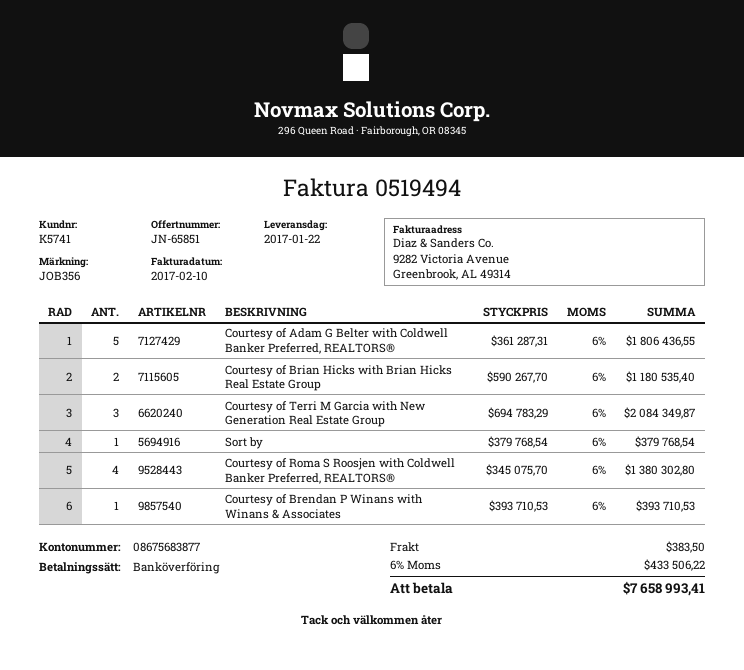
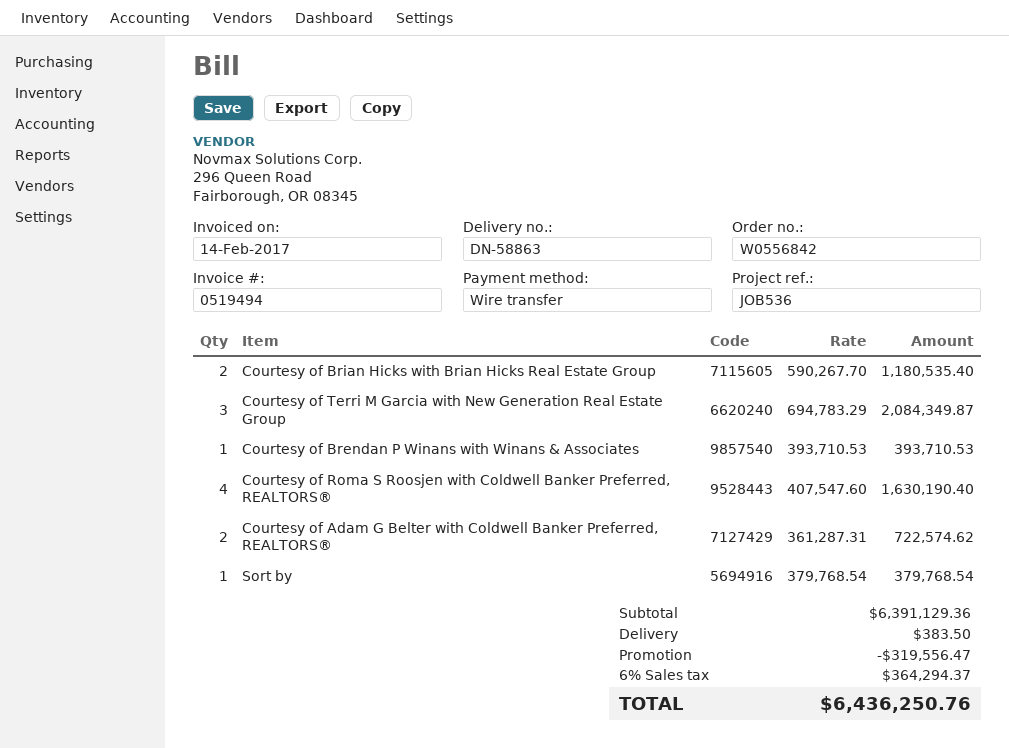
invoice date: 2017-02-10 -> 2017-02-14
reference: JOB356 -> JOB536
Courtesy of Adam G Belter with Coldwell Banker Preferred, REALTORS®: 5 x 361287.31 = 1806436.55 -> 2 x 361287.31 = 722574.62
Courtesy of Roma S Roosjen with Coldwell Banker Preferred, REALTORS®: 4 x 345075.70 = 1380302.80 -> 4 x 407547.60 = 1630190.40
discount: none -> 319556.47
tax: 6% = 433506.22 -> 6% = 364294.37
total: 7658993.41 -> 6436250.76

